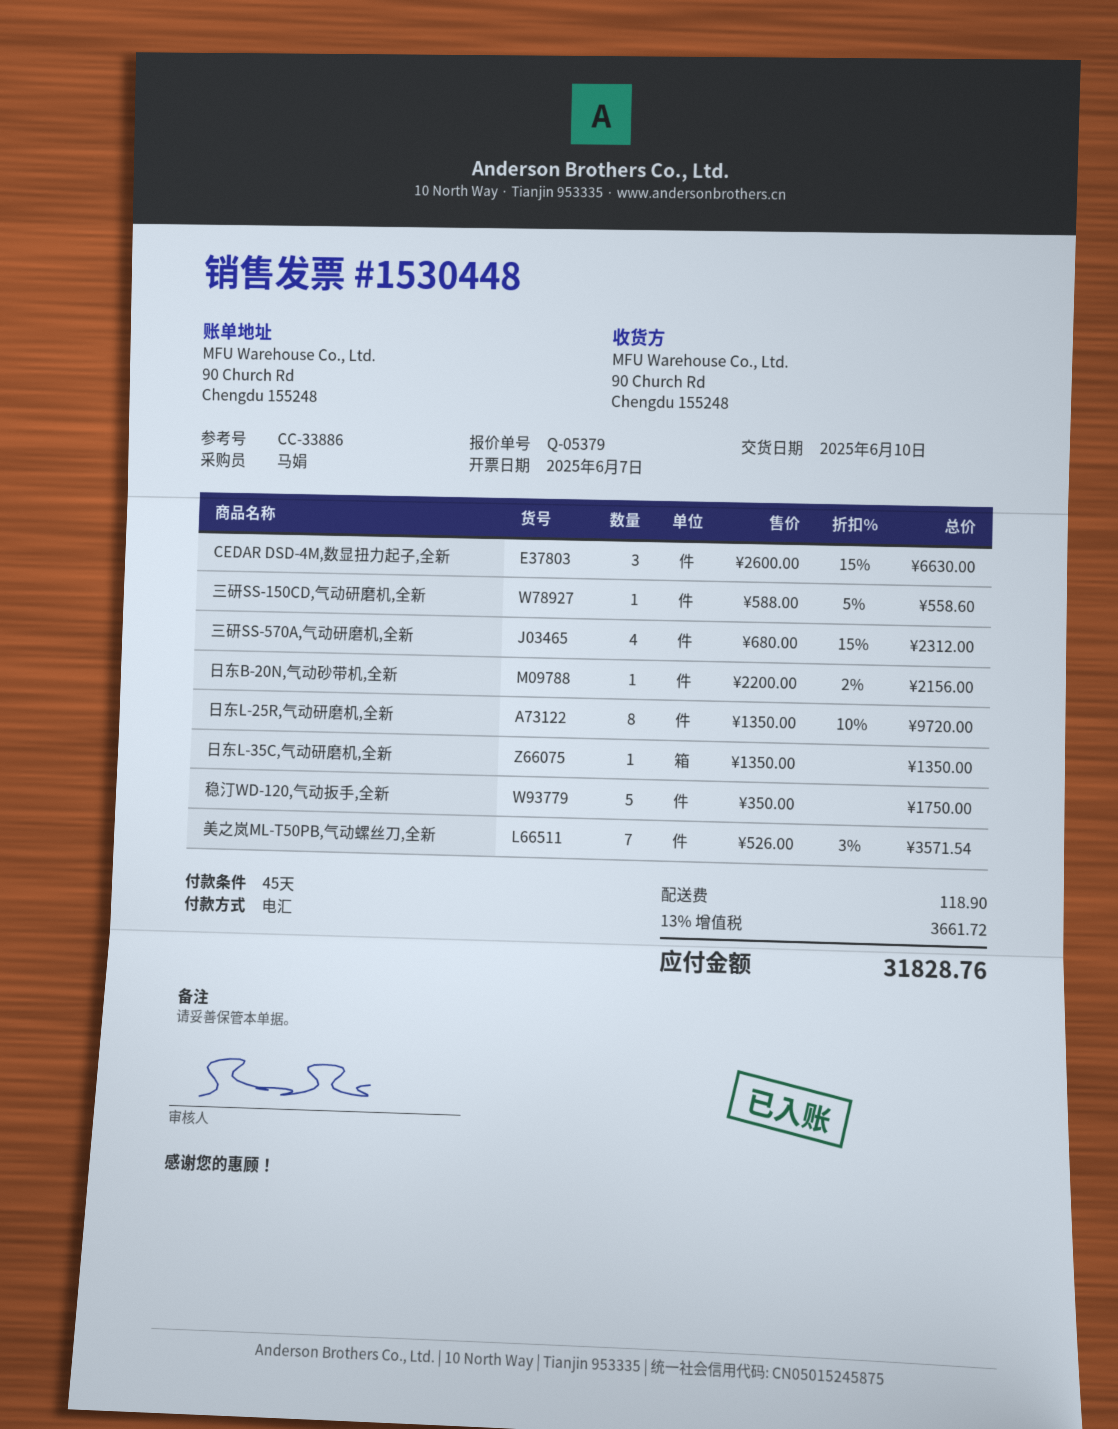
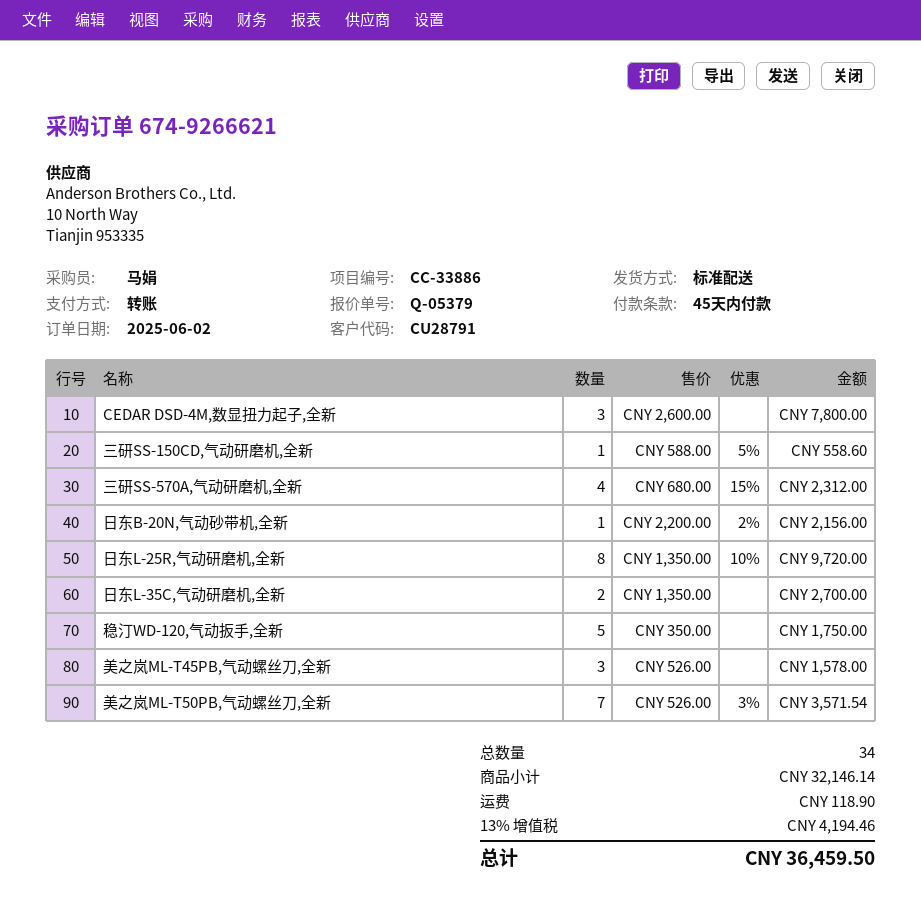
CEDAR DSD-4M,数显扭力起子,全新: 3 x 2600.00 - 15% = 6630.00 -> 3 x 2600.00 = 7800.00
日东L-35C,气动研磨机,全新: 1 x 1350.00 = 1350.00 -> 2 x 1350.00 = 2700.00
美之岚ML-T45PB,气动螺丝刀,全新: none -> 3 x 526.00 = 1578.00
tax: 13% = 3661.72 -> 13% = 4194.46
total: 31828.76 -> 36459.50

